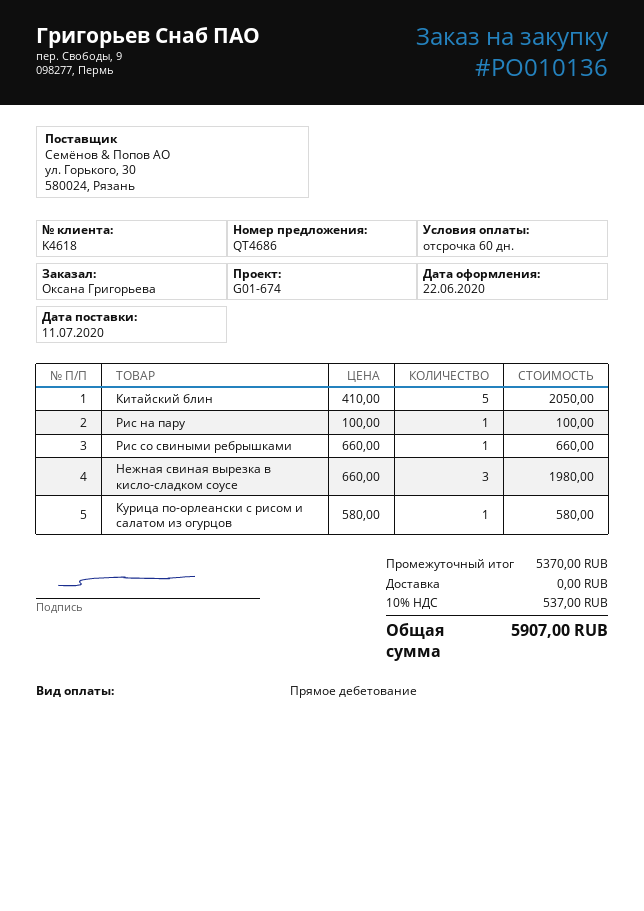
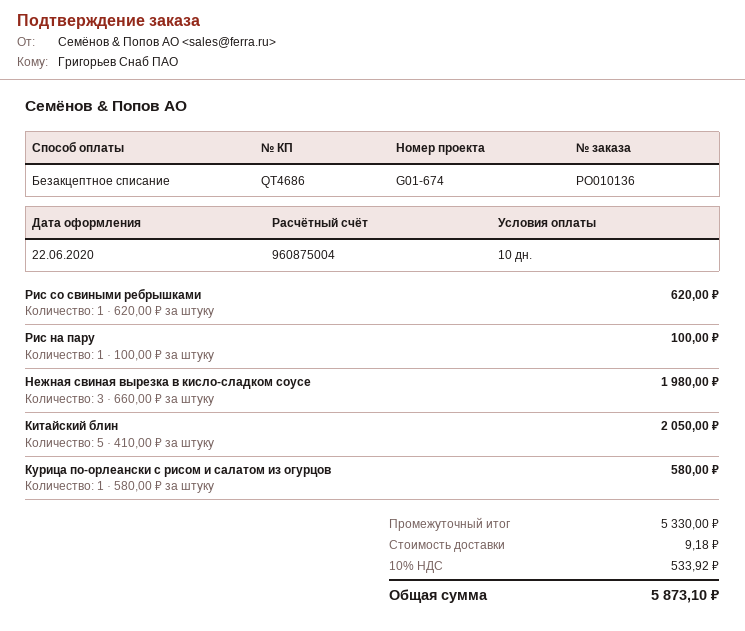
payment terms: 60 days -> 10 days
Рис со свиными ребрышками: 1 x 660.00 = 660.00 -> 1 x 620.00 = 620.00
subtotal: 5370.00 -> 5330.00
shipping: 0.00 -> 9.18
tax: 10% = 537.00 -> 10% = 533.92
total: 5907.00 -> 5873.10

